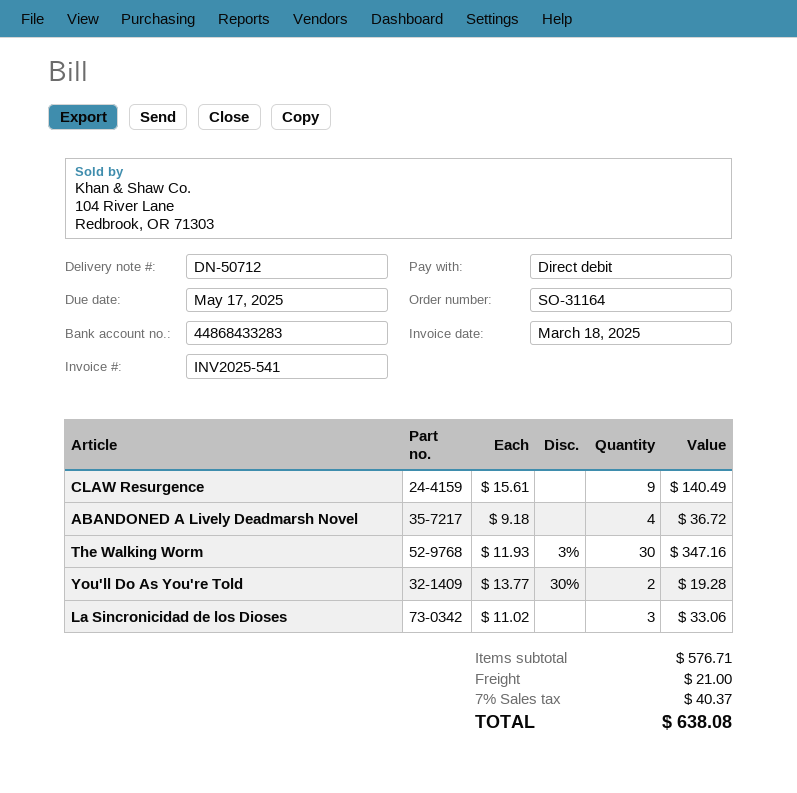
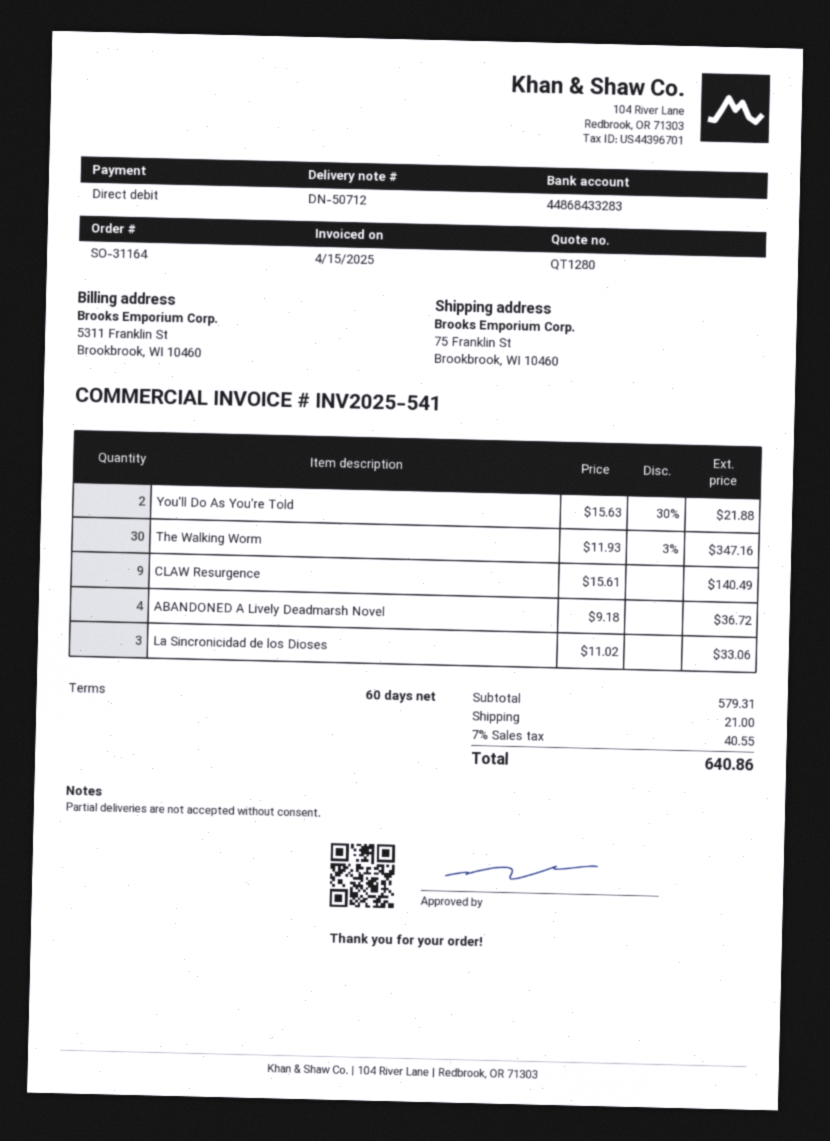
invoice date: 2025-03-18 -> 2025-04-15
You'll Do As You're Told: 2 x 13.77 - 30% = 19.28 -> 2 x 15.63 - 30% = 21.88
subtotal: 576.71 -> 579.31
tax: 7% = 40.37 -> 7% = 40.55
total: 638.08 -> 640.86

